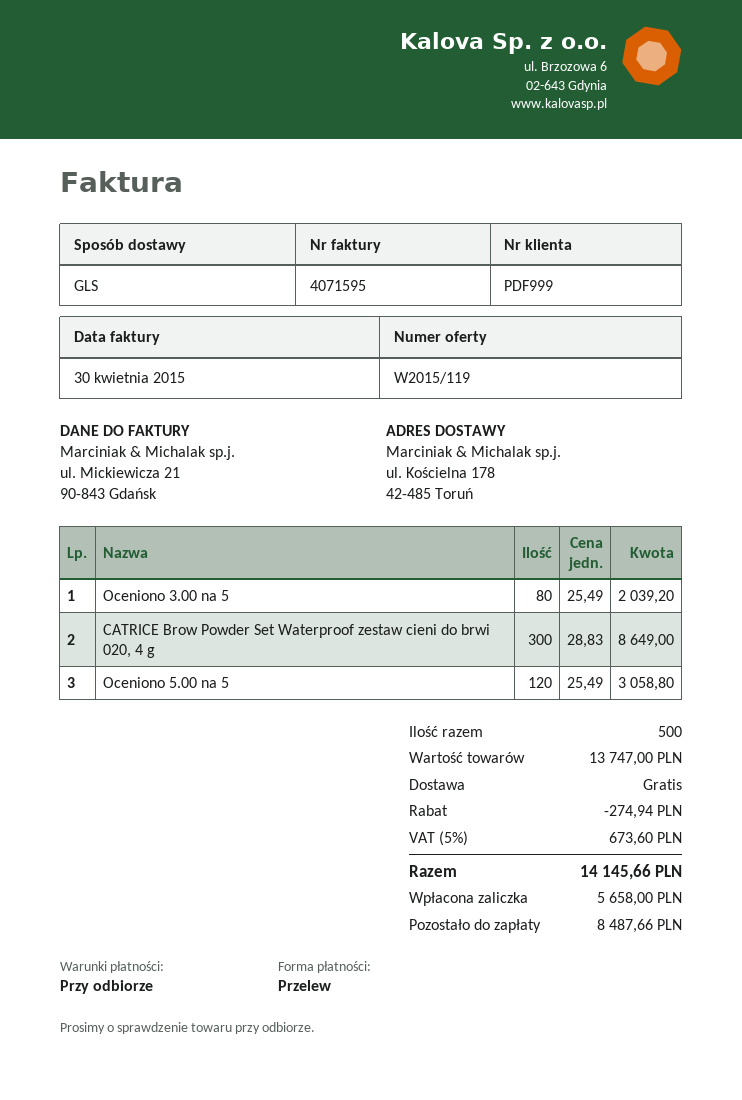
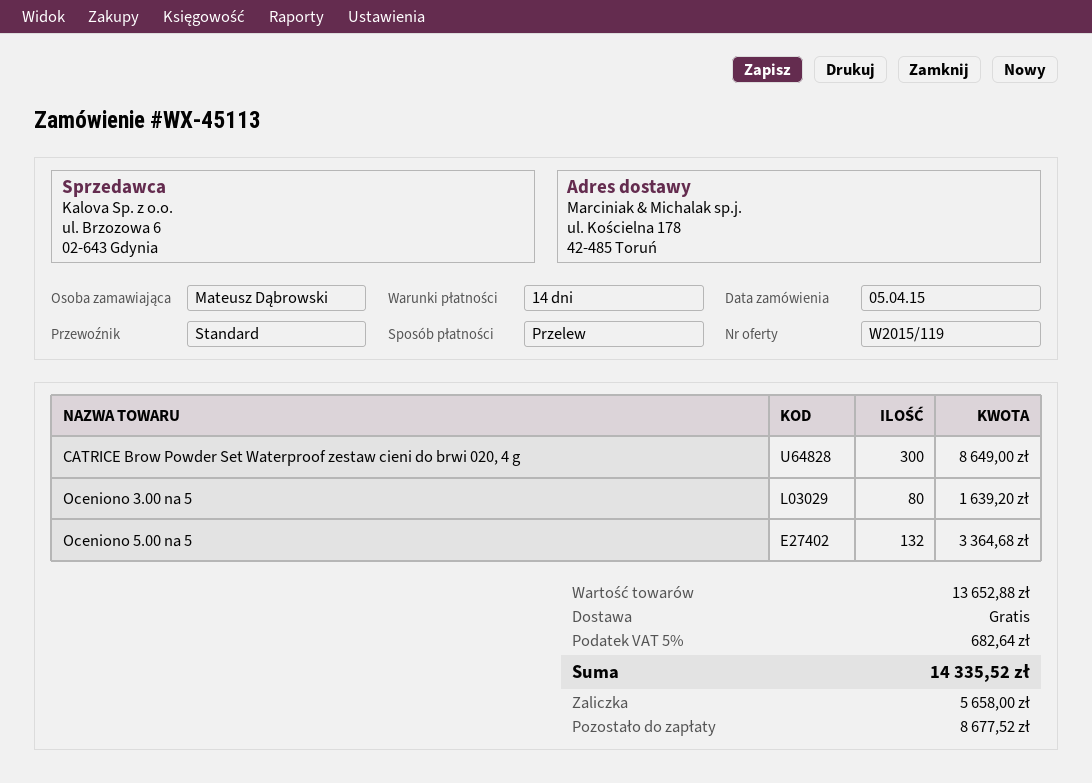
payment terms: on receipt -> 14 days
shipping method: GLS -> standard
Oceniono 3.00 na 5: 80 for 2039.20 -> 80 for 1639.20
Oceniono 5.00 na 5: 120 for 3058.80 -> 132 for 3364.68
subtotal: 13747.00 -> 13652.88
discount: 274.94 -> none
tax: 5% = 673.60 -> 5% = 682.64
total: 14145.66 -> 14335.52
balance: 8487.66 -> 8677.52

